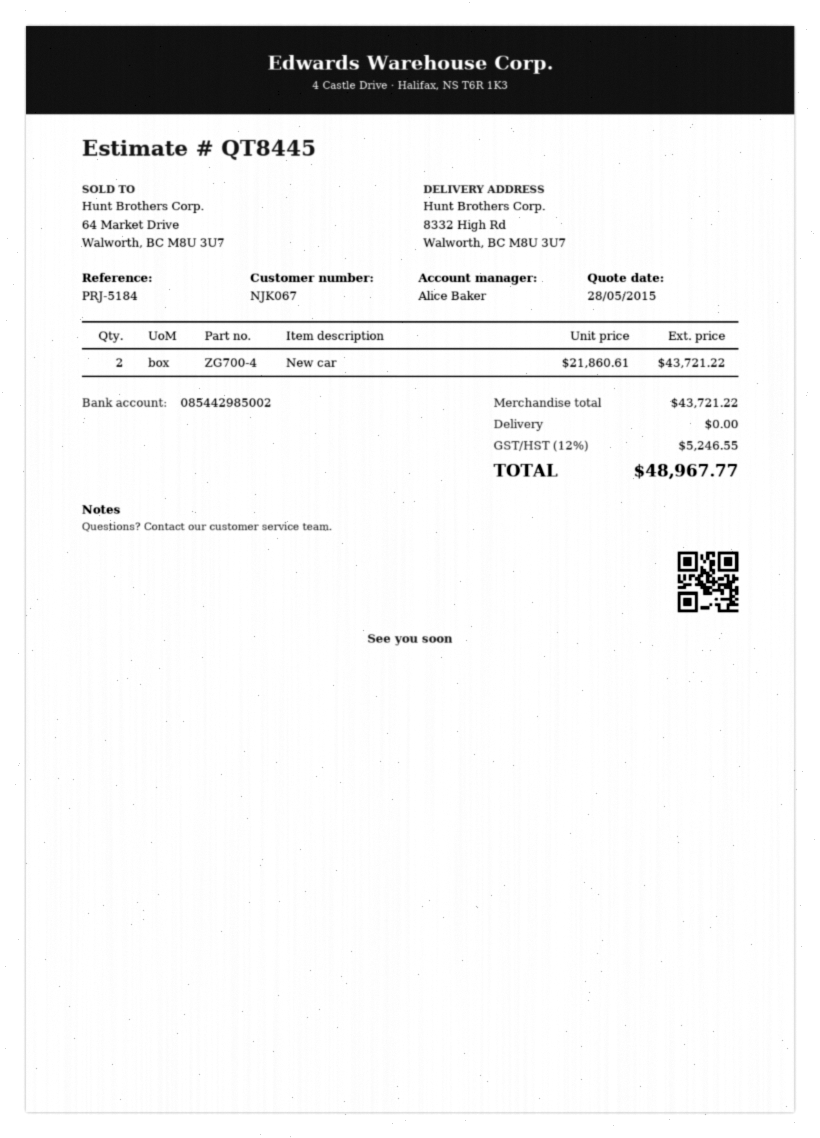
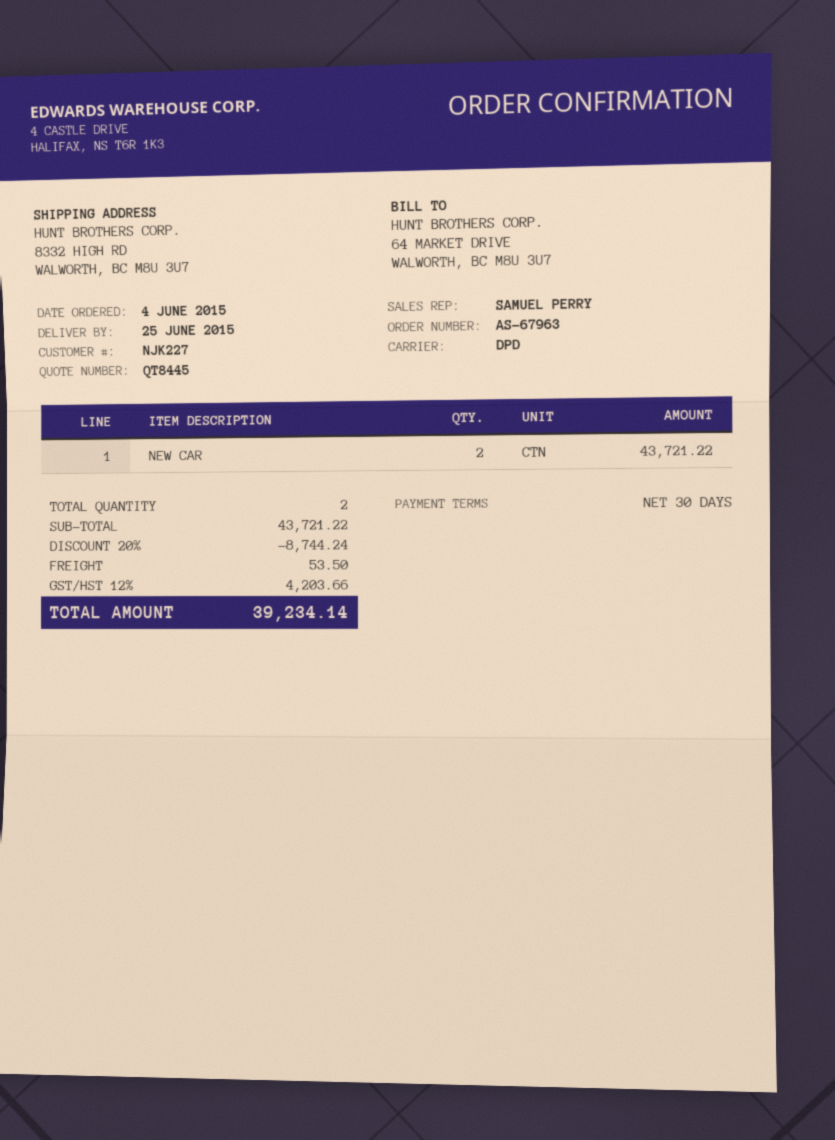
customer number: NJK067 -> NJK227
sales rep: Alice Baker -> SAMUEL PERRY
discount: none -> 20% = 8744.24
shipping: 0.00 -> 53.50
tax: 12% = 5246.55 -> 12% = 4203.66
total: 48967.77 -> 39234.14

